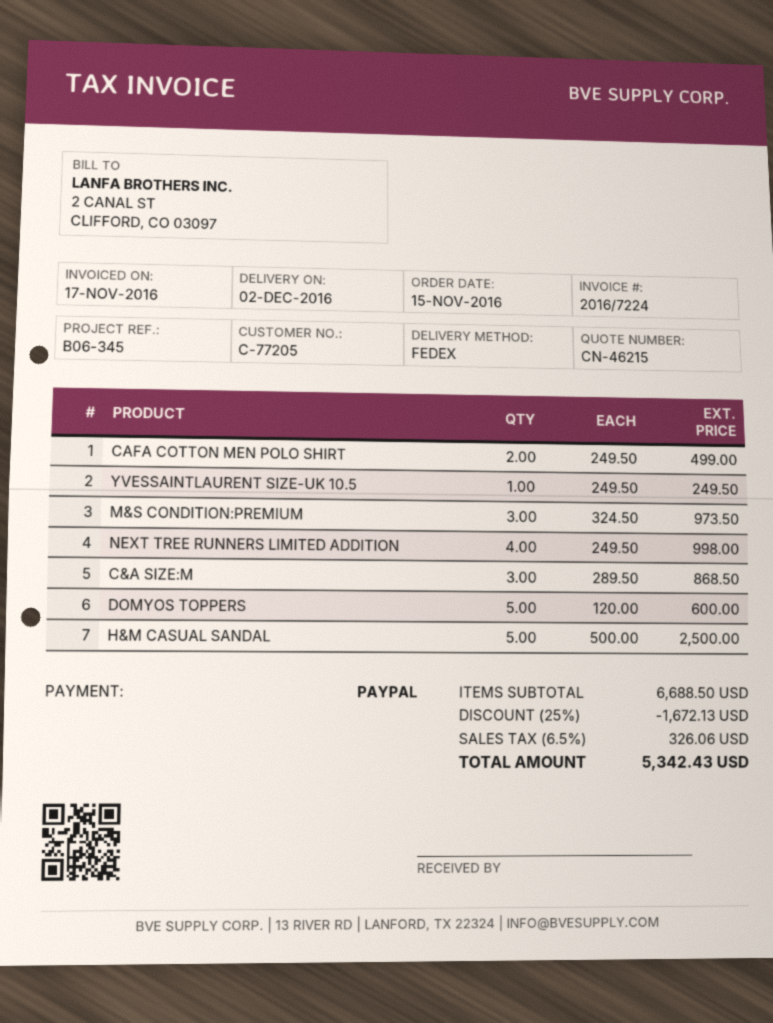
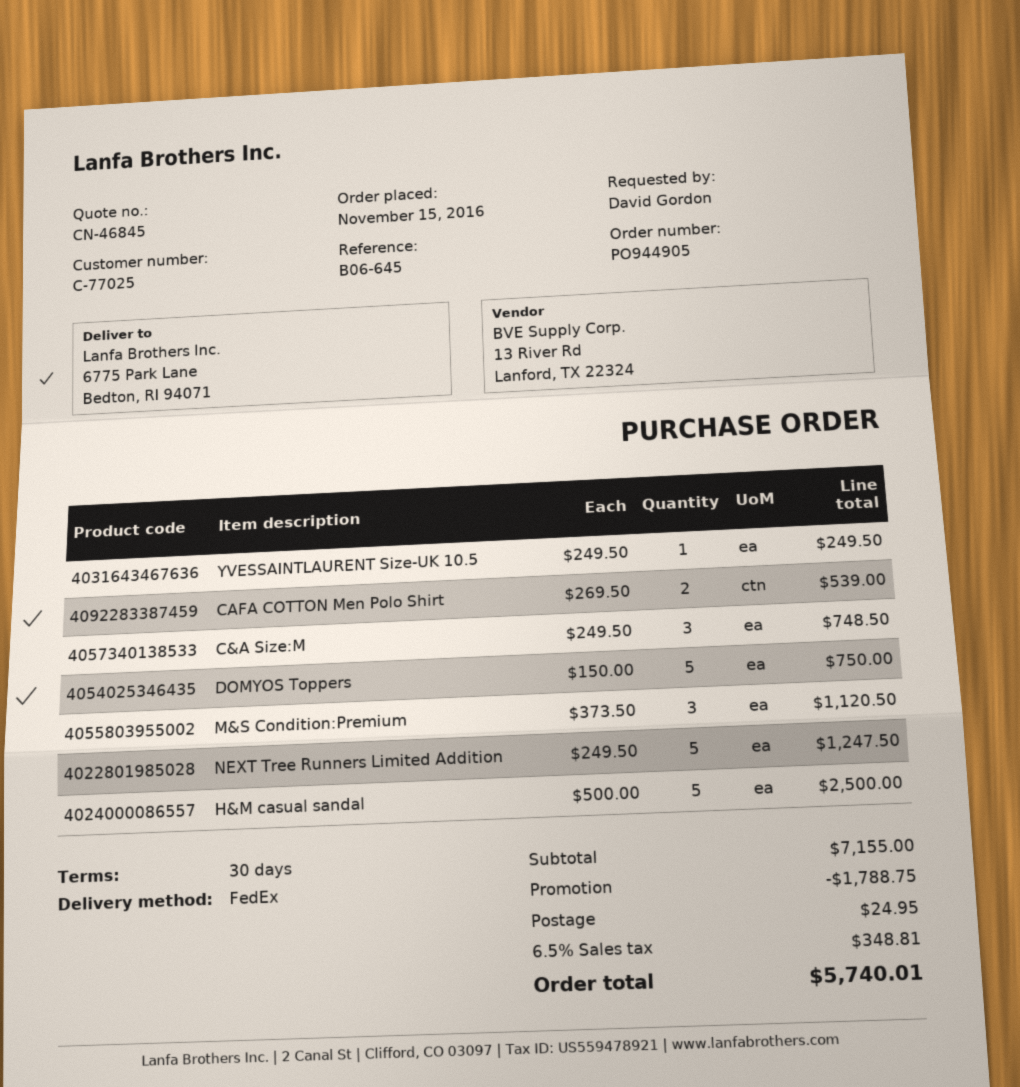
quote number: CN-46215 -> CN-46845
customer number: C-77205 -> C-77025
reference: B06-345 -> B06-645
CAFA COTTON MEN POLO SHIRT: 2 x 249.50 = 499.00 -> 2 x 269.50 = 539.00
M&S CONDITION:PREMIUM: 3 x 324.50 = 973.50 -> 3 x 373.50 = 1120.50
NEXT TREE RUNNERS LIMITED ADDITION: 4 x 249.50 = 998.00 -> 5 x 249.50 = 1247.50
C&A SIZE:M: 3 x 289.50 = 868.50 -> 3 x 249.50 = 748.50
DOMYOS TOPPERS: 5 x 120.00 = 600.00 -> 5 x 150.00 = 750.00
subtotal: 6688.50 -> 7155.00
discount: 1672.13 -> 1788.75
shipping: none -> 24.95
tax: 6.5% = 326.06 -> 6.5% = 348.81
total: 5342.43 -> 5740.01

